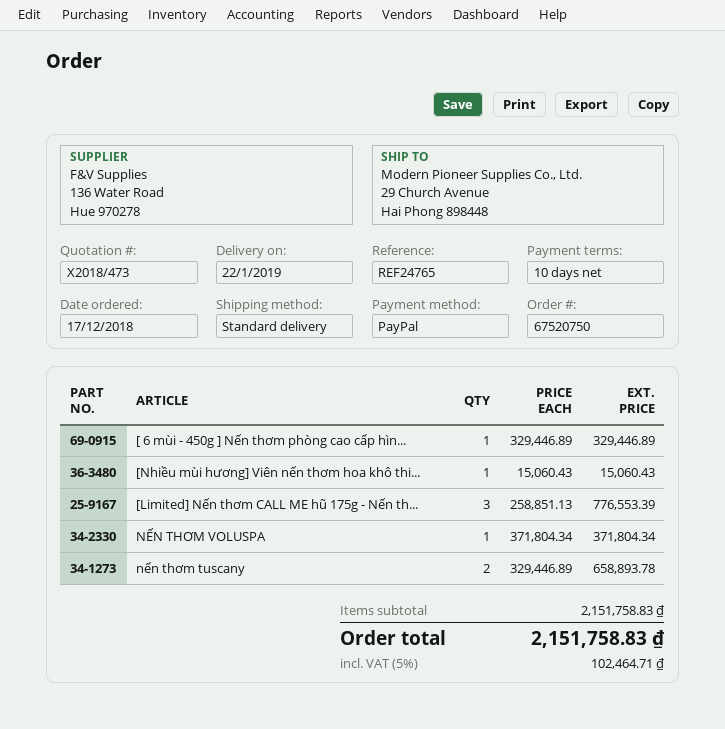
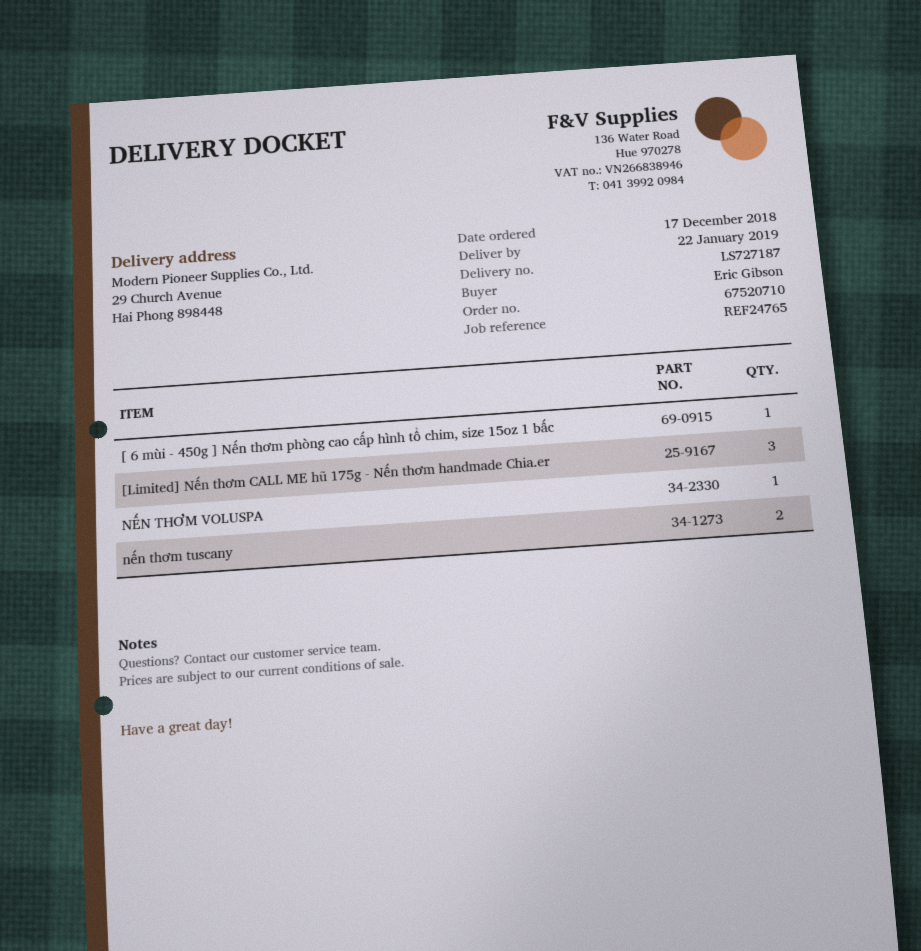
order number: 67520750 -> 67520710
[Nhiều mùi hương] Viên nến thơm hoa khô thi...: 1 -> none

